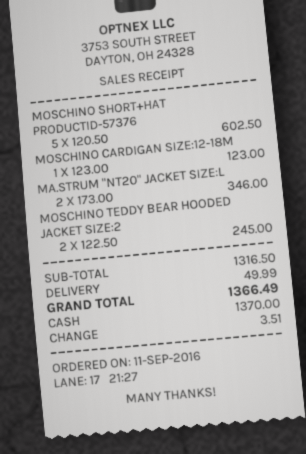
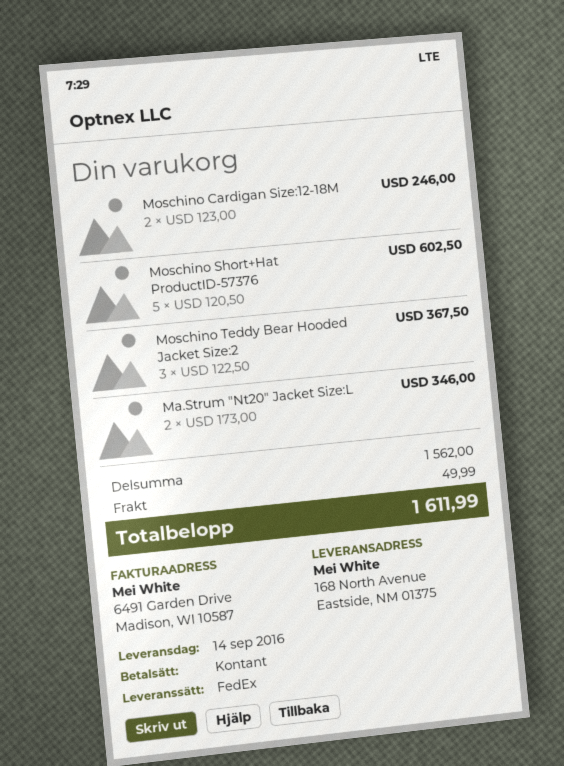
MOSCHINO CARDIGAN SIZE:12-18M: 1 x 123.00 = 123.00 -> 2 x 123.00 = 246.00
MOSCHINO TEDDY BEAR HOODED JACKET SIZE:2: 2 x 122.50 = 245.00 -> 3 x 122.50 = 367.50
subtotal: 1316.50 -> 1562.00
total: 1366.49 -> 1611.99

